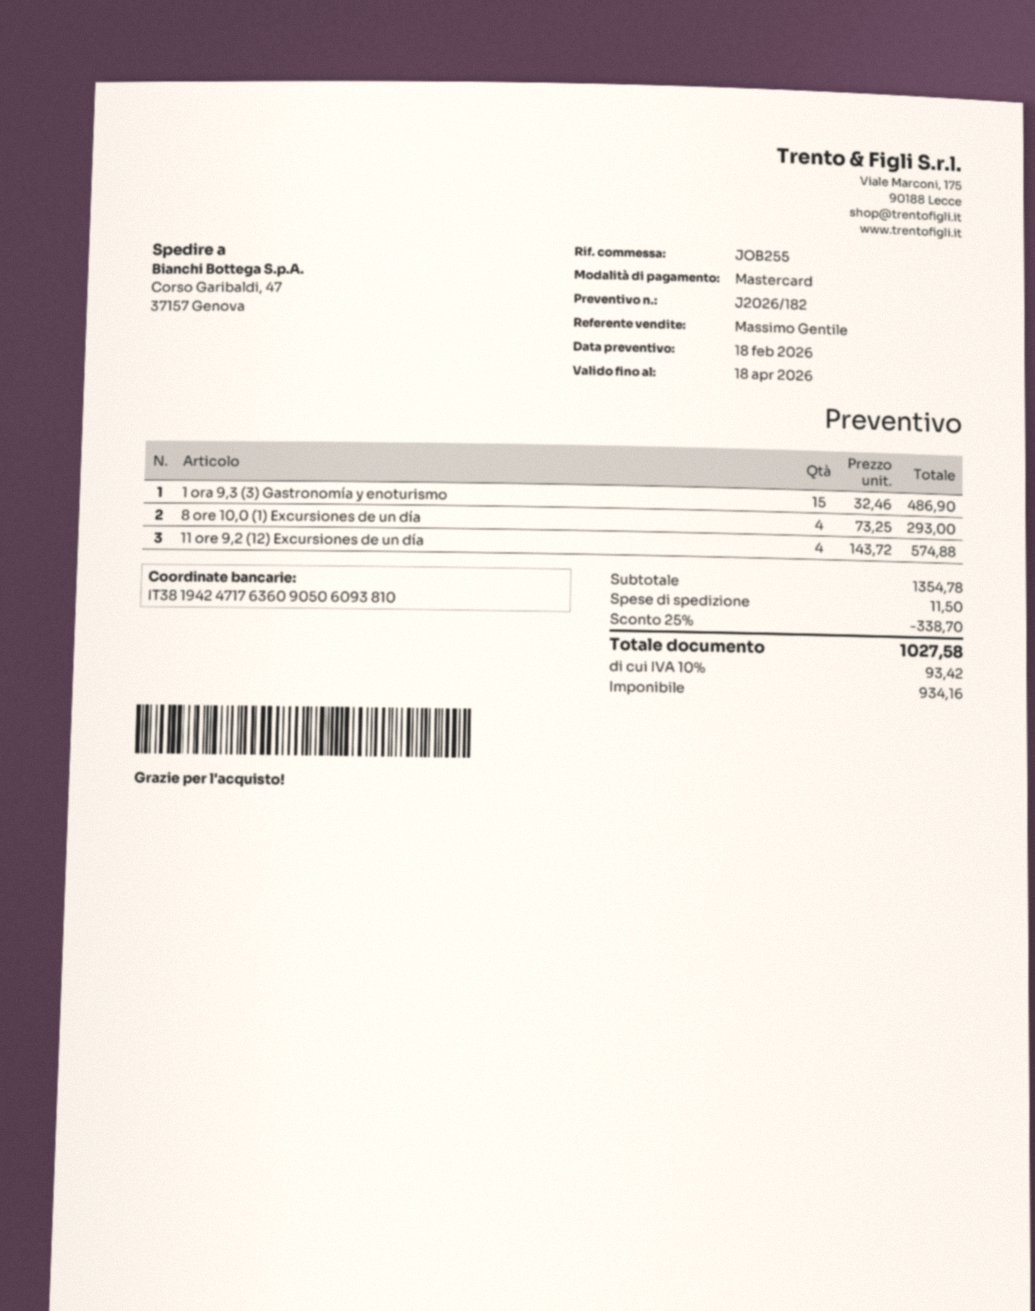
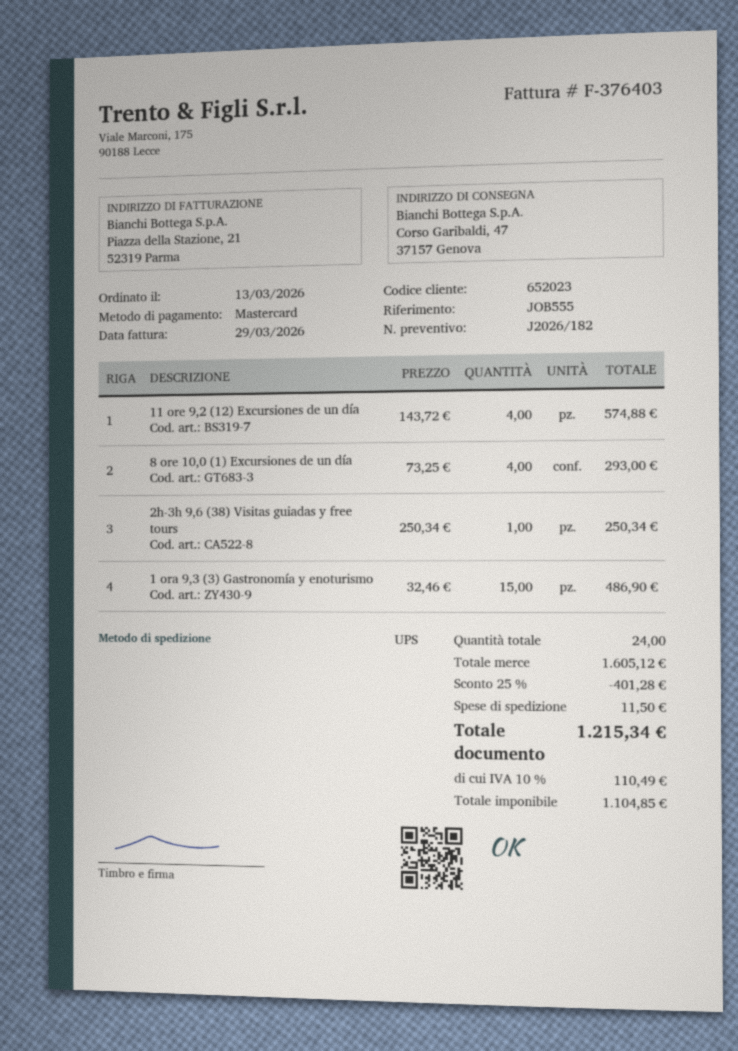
reference: JOB255 -> JOB555
2h-3h 9,6 (38) Visitas guiadas y free tours: none -> 1 x 250.34 = 250.34
subtotal: 1354.78 -> 1605.12
discount: 25% = 338.70 -> 25% = 401.28
net: 934.16 -> 1104.85
tax: 10% = 93.42 -> 10% = 110.49
total: 1027.58 -> 1215.34

